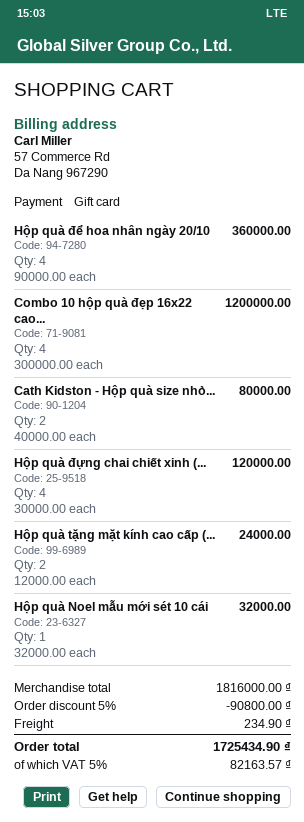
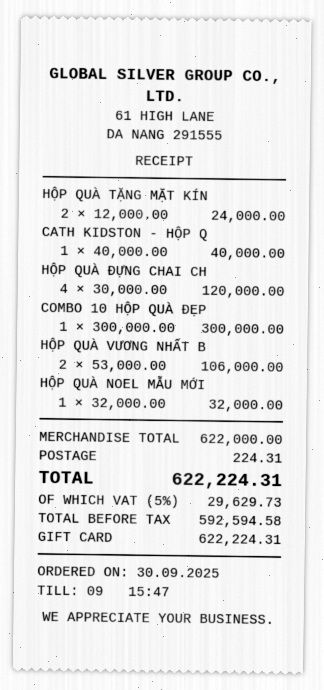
Hộp quà để hoa nhân ngày 20/10: 4 x 90000.00 = 360000.00 -> none
Combo 10 hộp quà đẹp 16x22 cao...: 4 x 300000.00 = 1200000.00 -> 1 x 300000.00 = 300000.00
Cath Kidston - Hộp quà size nhỏ...: 2 x 40000.00 = 80000.00 -> 1 x 40000.00 = 40000.00
HỘP QUÀ VƯƠNG NHẤT B: none -> 2 x 53000.00 = 106000.00
subtotal: 1816000.00 -> 622000.00
discount: 5% = 90800.00 -> none
shipping: 234.90 -> 224.31
tax: 5% = 82163.57 -> 5% = 29629.73
total: 1725434.90 -> 622224.31

